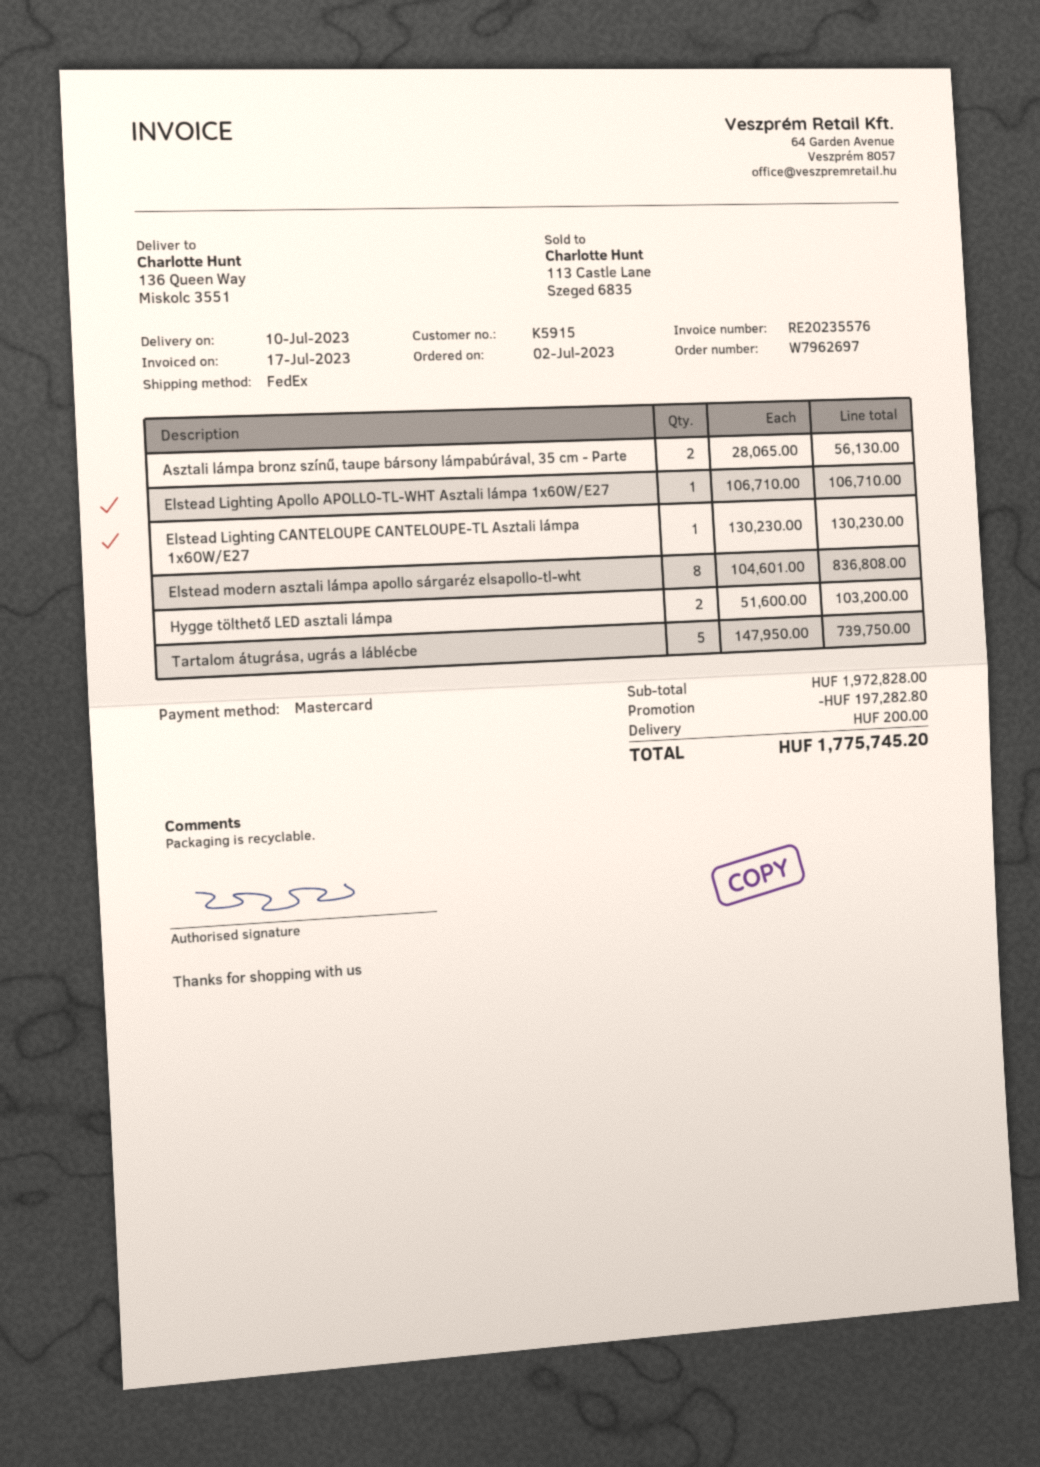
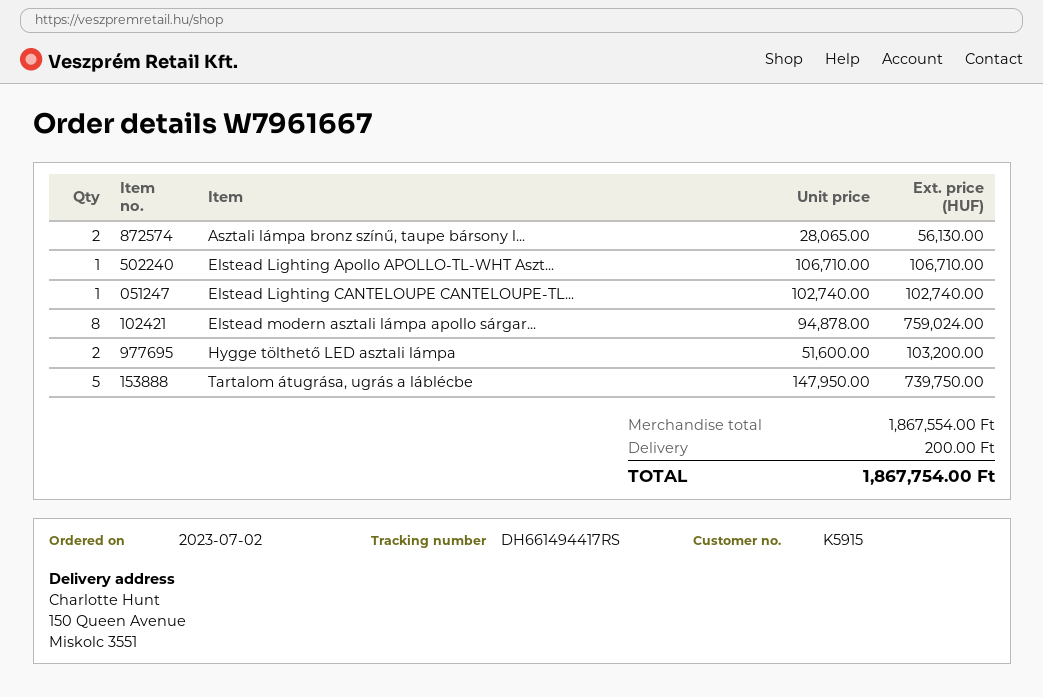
order number: W7962697 -> W7961667
ship to: 136 Queen Way, Miskolc 3551 -> 150 Queen Avenue, Miskolc 3551
Elstead Lighting CANTELOUPE CANTELOUPE-TL Asztali lámpa 1x60W/E27: 1 x 130230.00 = 130230.00 -> 1 x 102740.00 = 102740.00
Elstead modern asztali lámpa apollo sárgaréz elsapollo-tl-wht: 8 x 104601.00 = 836808.00 -> 8 x 94878.00 = 759024.00
subtotal: 1972828.00 -> 1867554.00
discount: 197282.80 -> none
total: 1775745.20 -> 1867754.00

